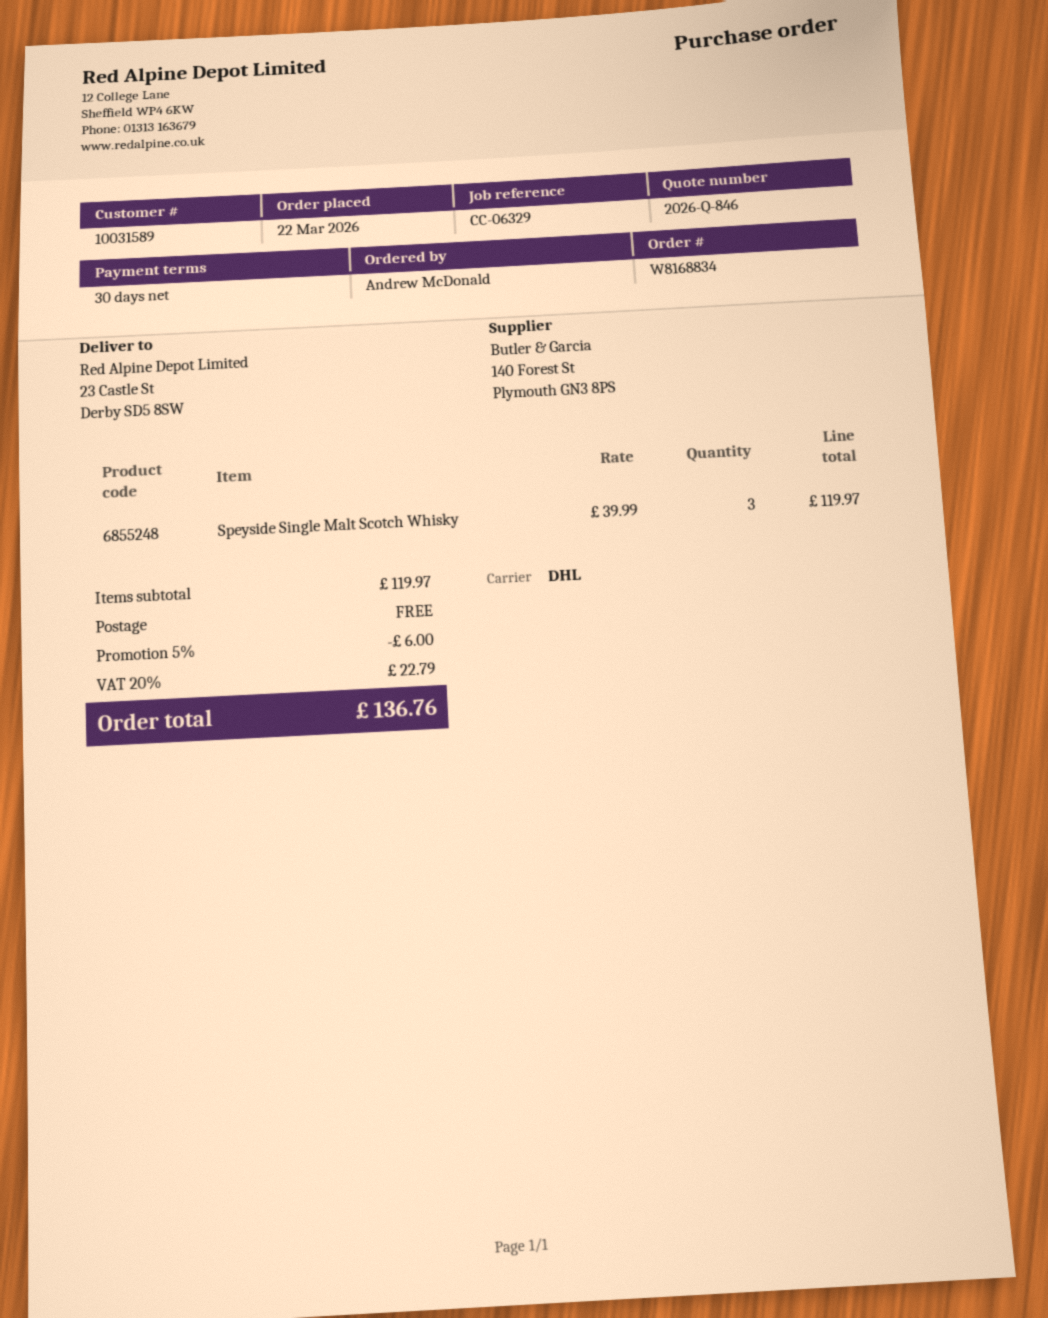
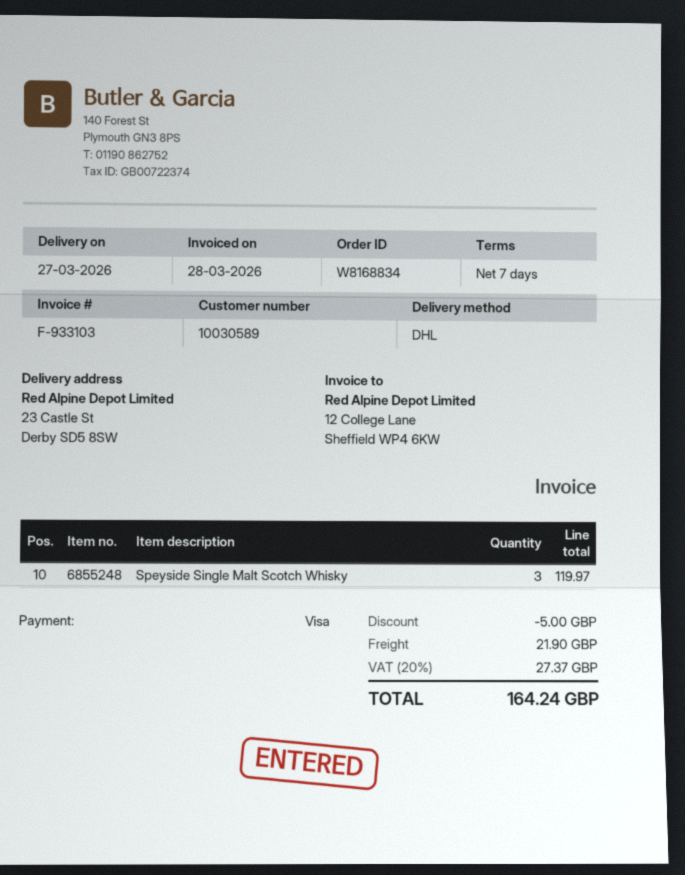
payment terms: 30 days -> 7 days
customer number: 10031589 -> 10030589
discount: 6.00 -> 5.00
shipping: 0.00 -> 21.90
tax: 20% = 22.79 -> 20% = 27.37
total: 136.76 -> 164.24

